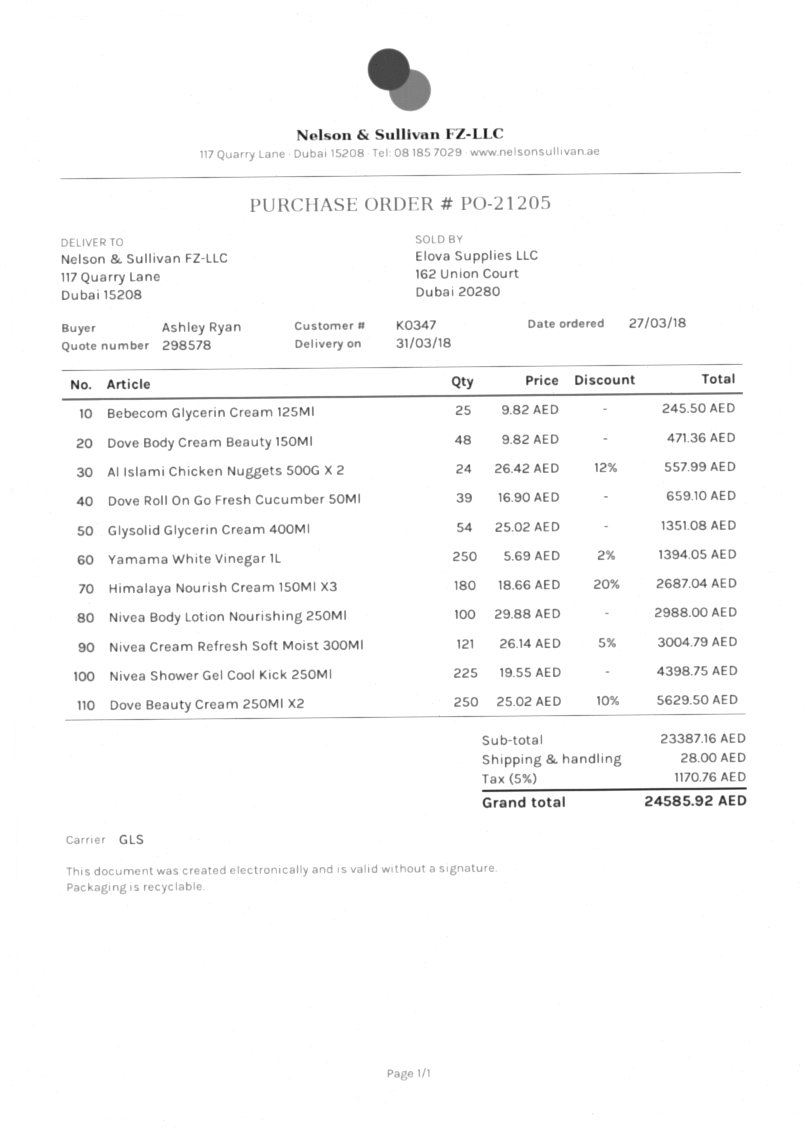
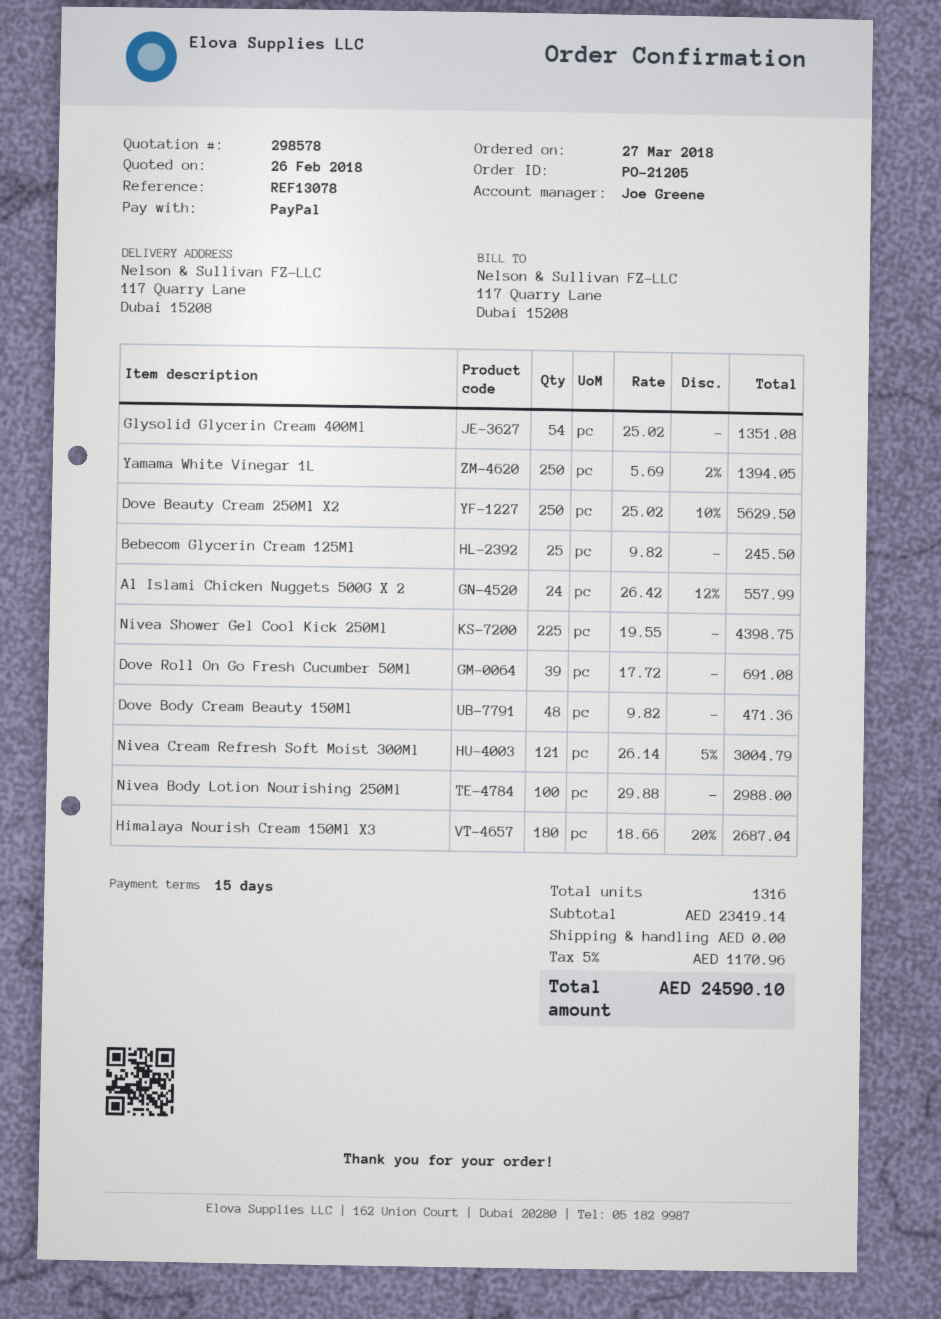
Dove Roll On Go Fresh Cucumber 50Ml: 39 x 16.90 = 659.10 -> 39 x 17.72 = 691.08
subtotal: 23387.16 -> 23419.14
shipping: 28.00 -> 0.00
tax: 5% = 1170.76 -> 5% = 1170.96
total: 24585.92 -> 24590.10

